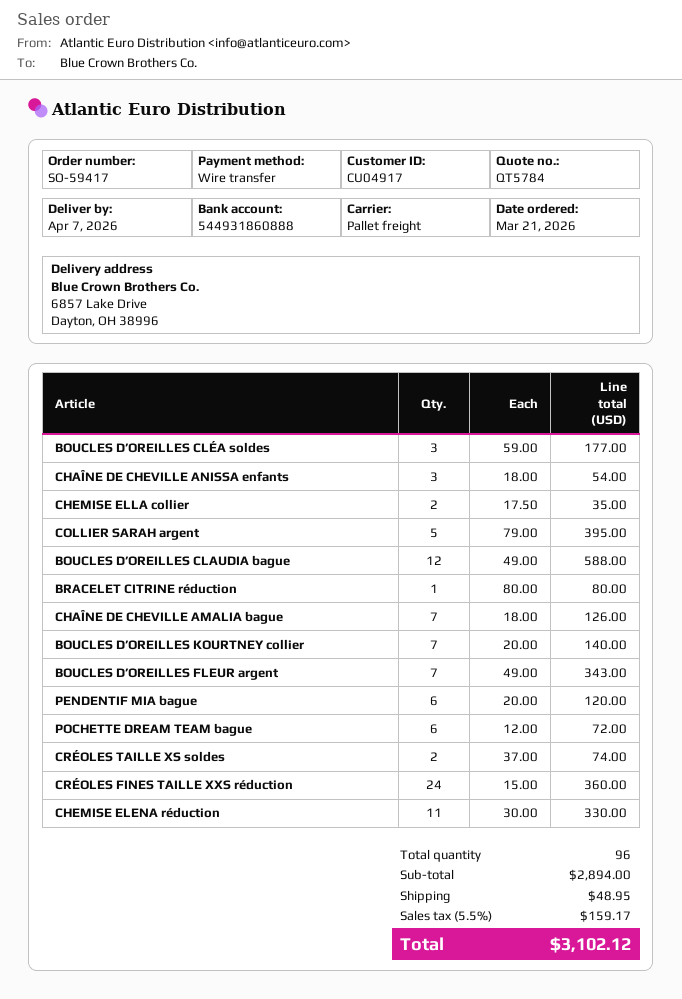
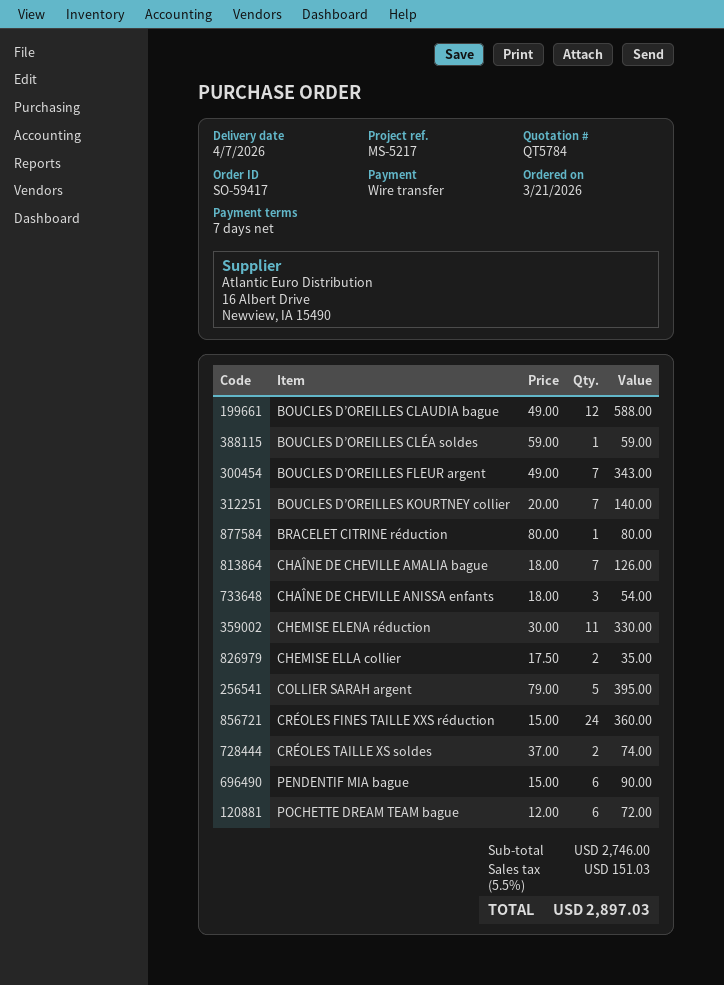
BOUCLES D’OREILLES CLÉA soldes: 3 x 59.00 = 177.00 -> 1 x 59.00 = 59.00
PENDENTIF MIA bague: 6 x 20.00 = 120.00 -> 6 x 15.00 = 90.00
subtotal: 2894.00 -> 2746.00
shipping: 48.95 -> none
tax: 5.5% = 159.17 -> 5.5% = 151.03
total: 3102.12 -> 2897.03

